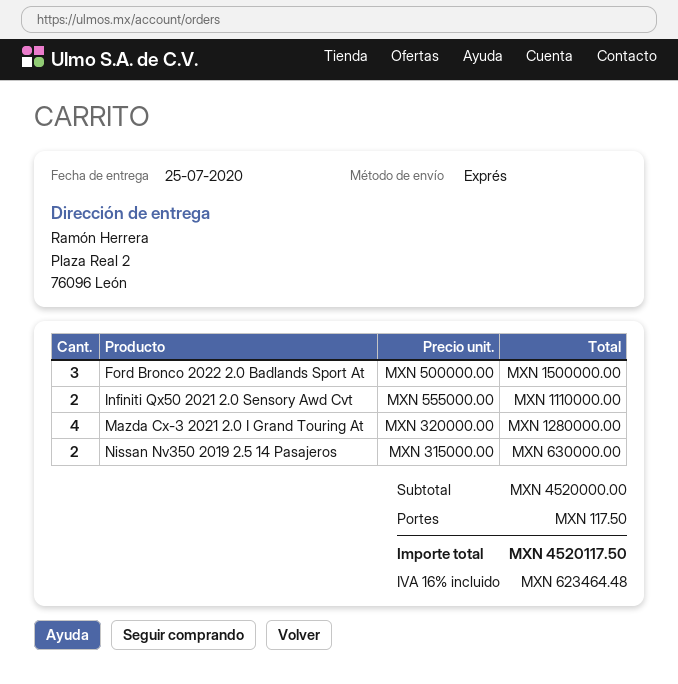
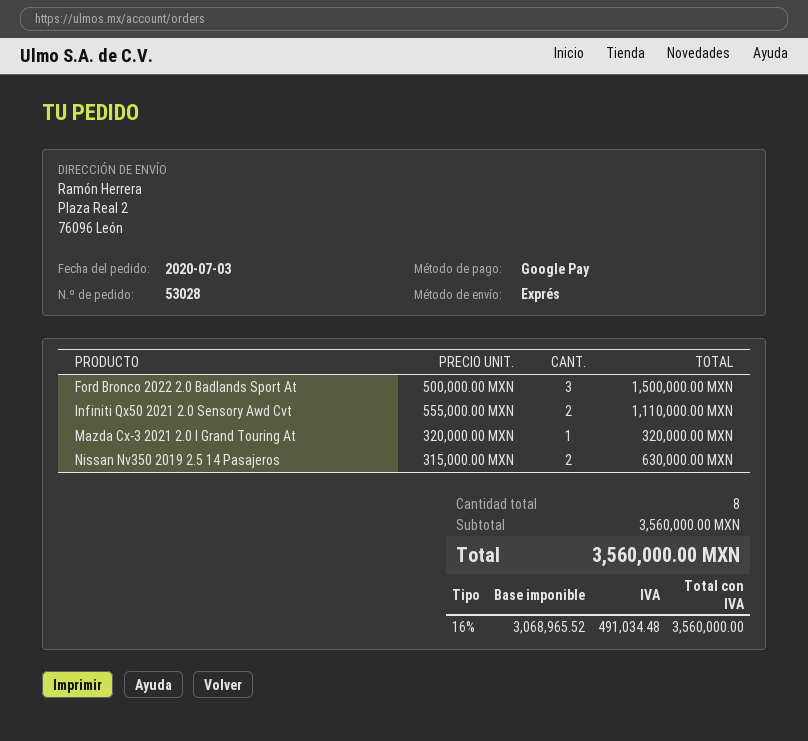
Mazda Cx-3 2021 2.0 I Grand Touring At: 4 x 320000.00 = 1280000.00 -> 1 x 320000.00 = 320000.00
subtotal: 4520000.00 -> 3560000.00
shipping: 117.50 -> none
tax: 16% = 623464.48 -> 16% = 491034.48
total: 4520117.50 -> 3560000.00

